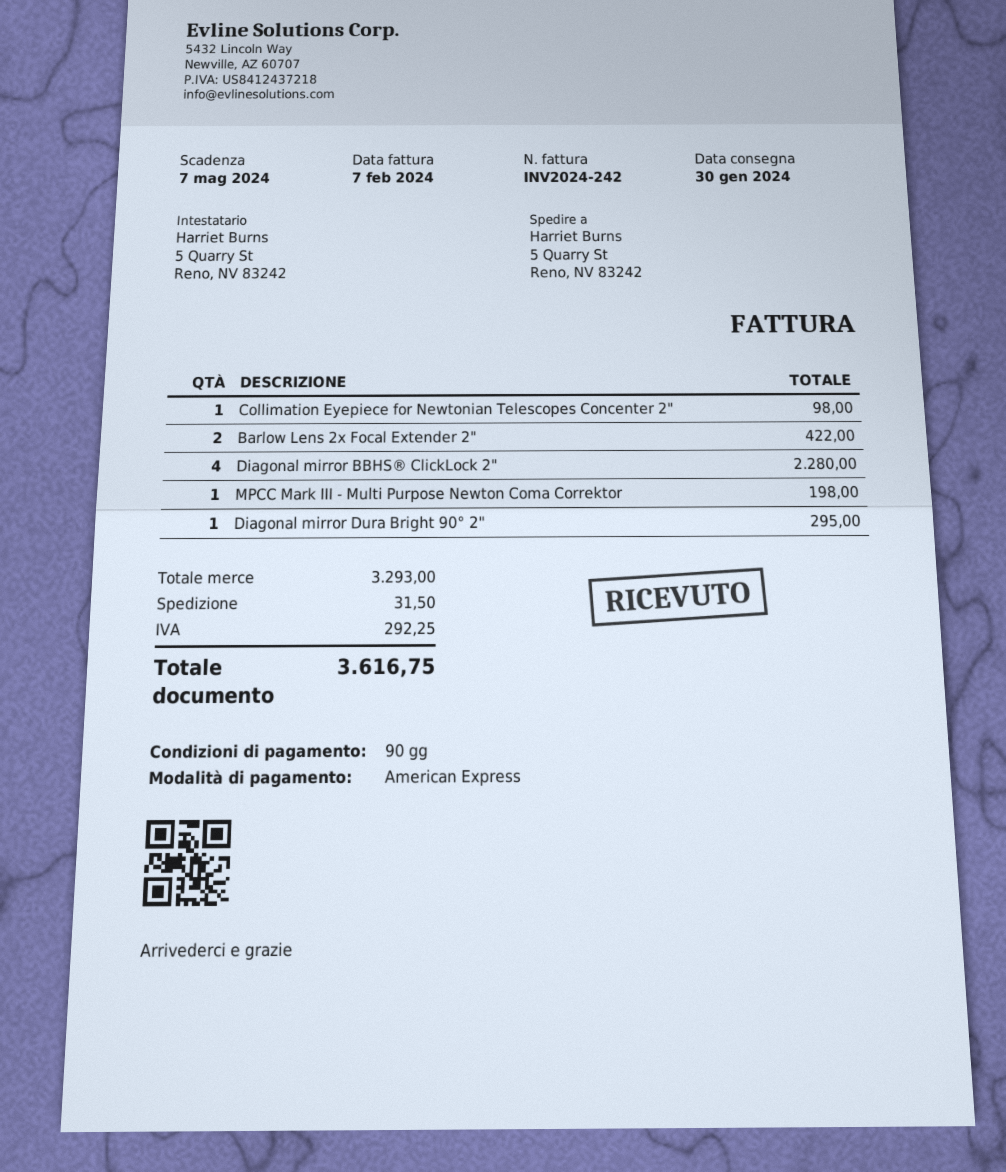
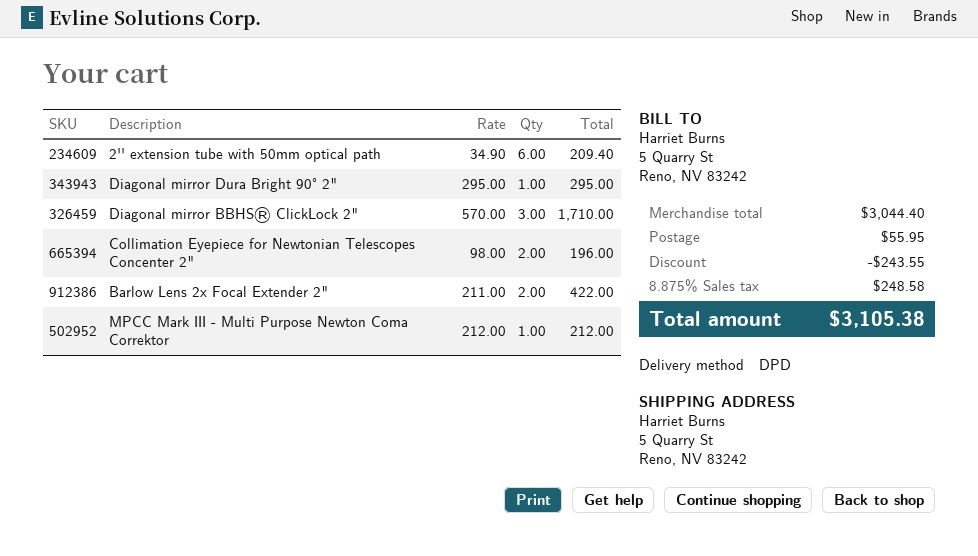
Collimation Eyepiece for Newtonian Telescopes Concenter 2": 1 for 98.00 -> 2 for 196.00
Diagonal mirror BBHS® ClickLock 2": 4 for 2280.00 -> 3 for 1710.00
MPCC Mark III - Multi Purpose Newton Coma Correktor: 1 for 198.00 -> 1 for 212.00
2'' extension tube with 50mm optical path: none -> 6 for 209.40
subtotal: 3293.00 -> 3044.40
discount: none -> 243.55
shipping: 31.50 -> 55.95
tax: 292.25 -> 248.58
total: 3616.75 -> 3105.38

